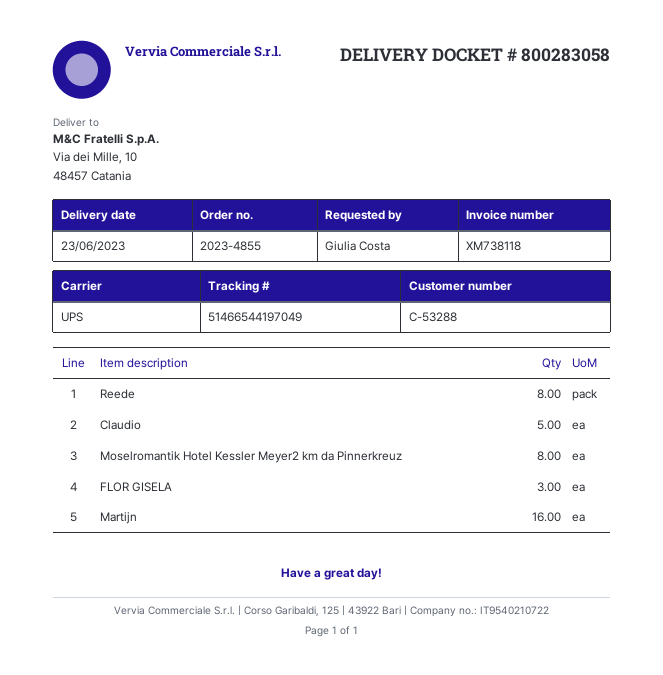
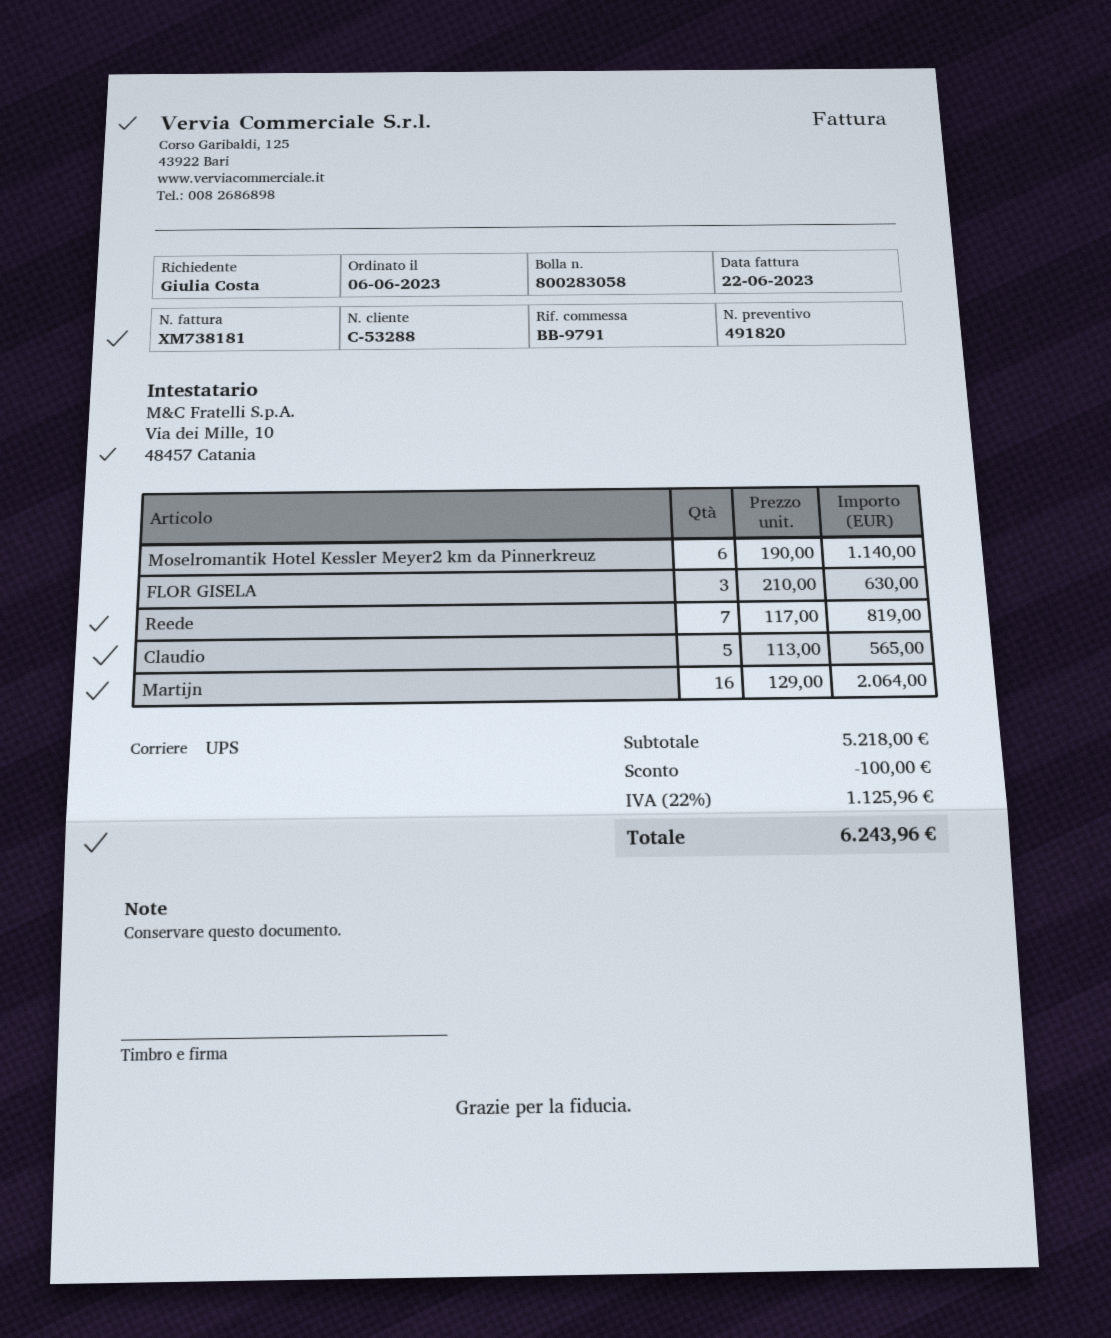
invoice number: XM738118 -> XM738181
Reede: 8 -> 7
Moselromantik Hotel Kessler Meyer2 km da Pinnerkreuz: 8 -> 6

